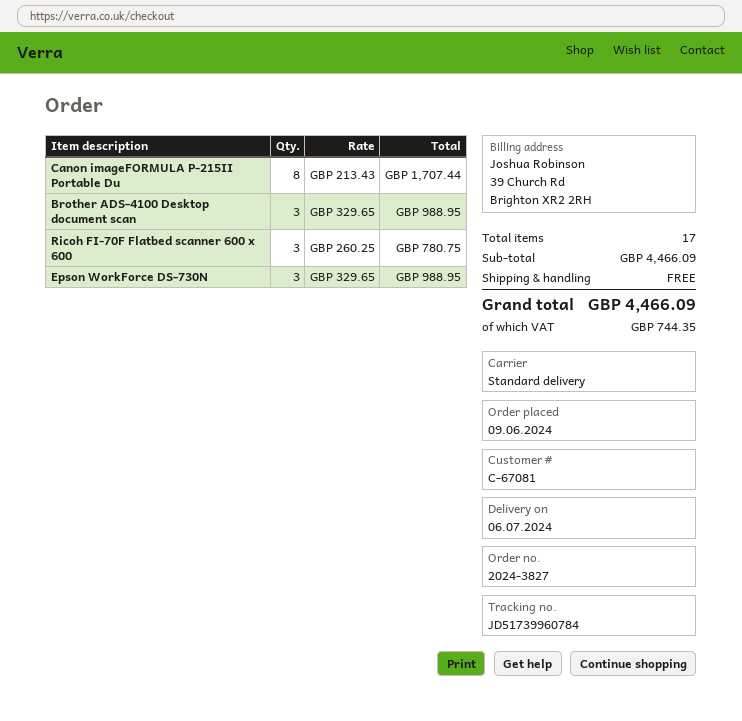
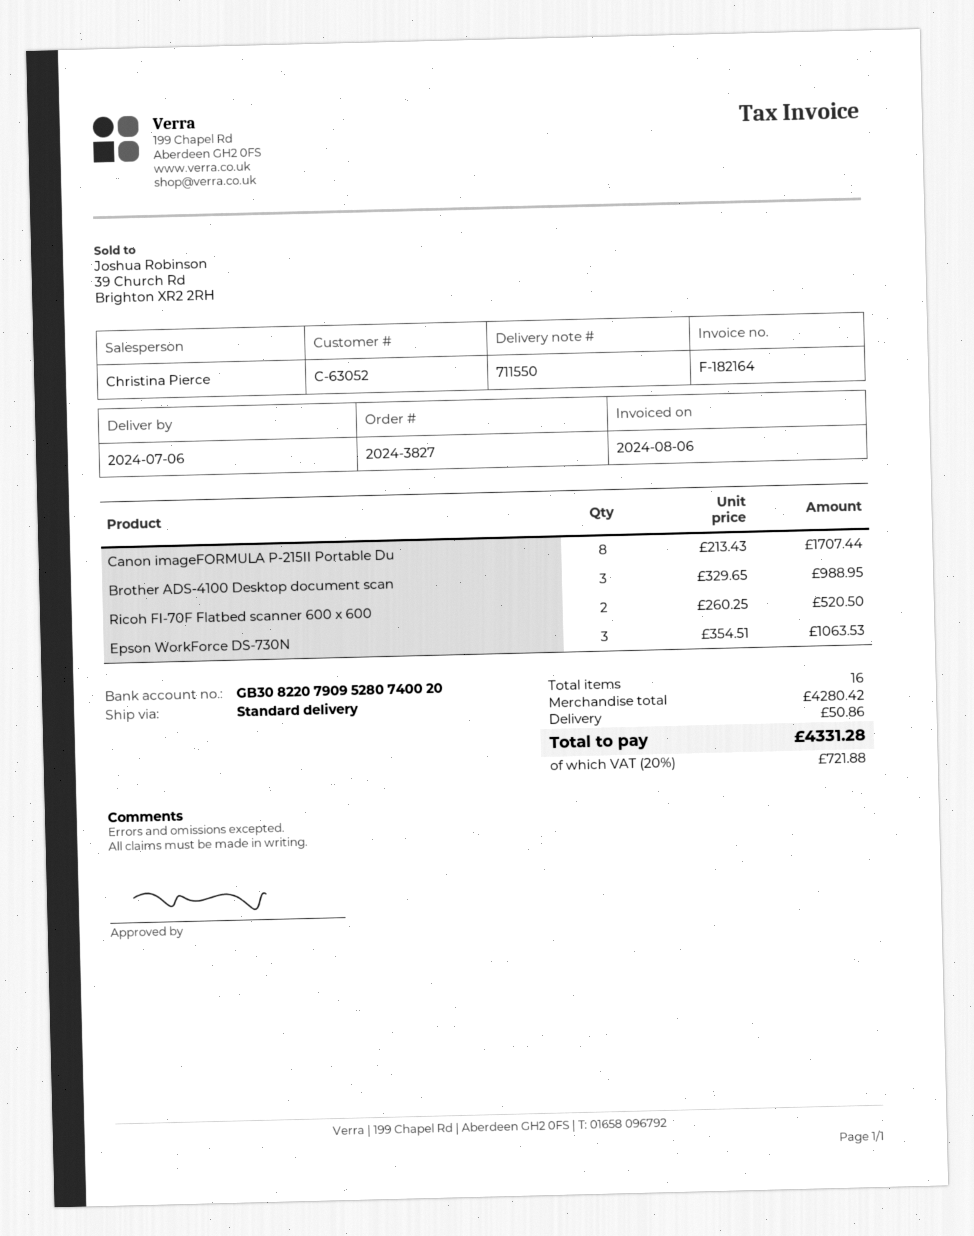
customer number: C-67081 -> C-63052
Ricoh FI-70F Flatbed scanner 600 x 600: 3 x 260.25 = 780.75 -> 2 x 260.25 = 520.50
Epson WorkForce DS-730N: 3 x 329.65 = 988.95 -> 3 x 354.51 = 1063.53
total quantity: 17 -> 16
subtotal: 4466.09 -> 4280.42
shipping: 0.00 -> 50.86
tax: 744.35 -> 721.88
total: 4466.09 -> 4331.28

